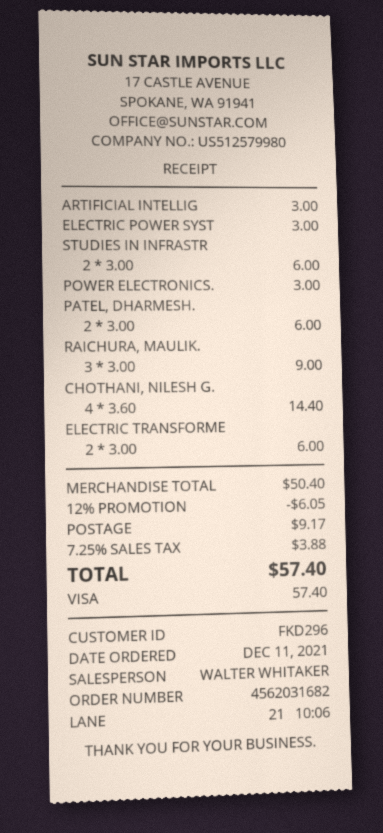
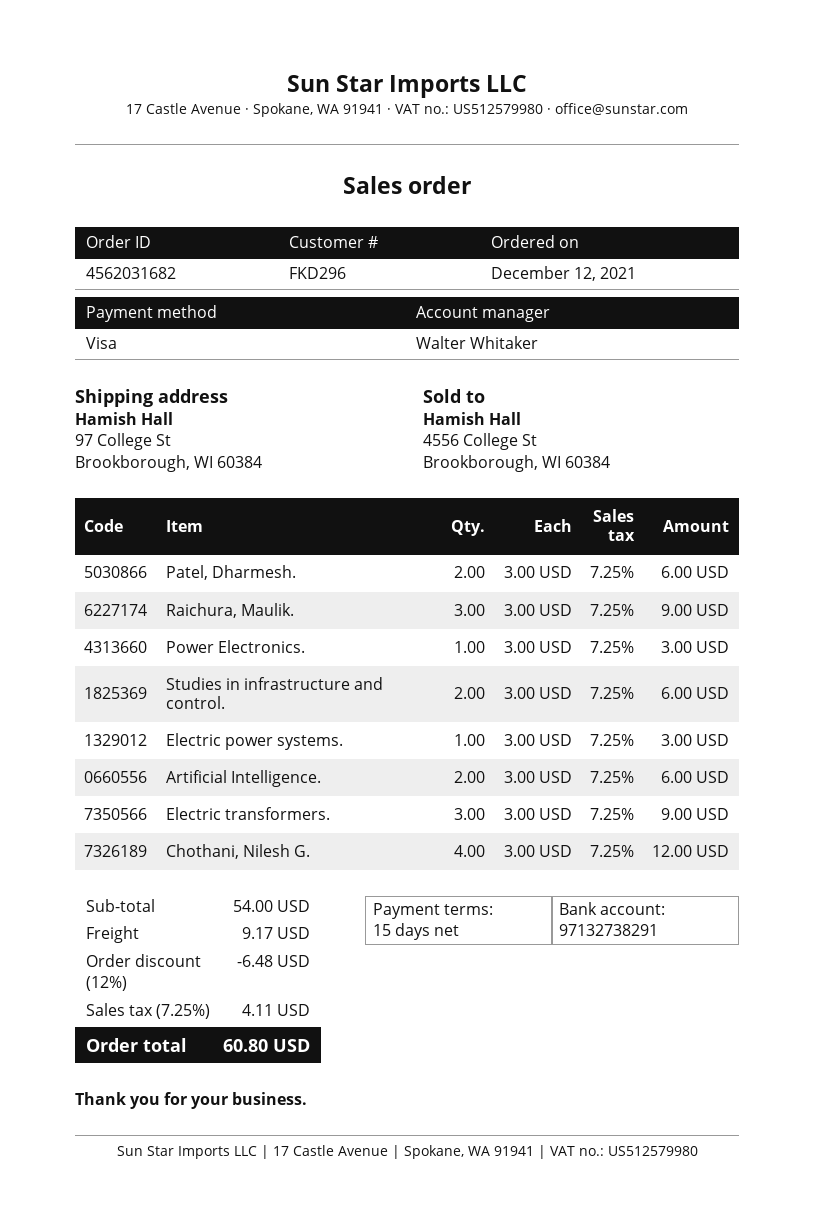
order date: 2021-12-11 -> 2021-12-12
ARTIFICIAL INTELLIG: 1 x 3.00 = 3.00 -> 2 x 3.00 = 6.00
CHOTHANI, NILESH G.: 4 x 3.60 = 14.40 -> 4 x 3.00 = 12.00
ELECTRIC TRANSFORME: 2 x 3.00 = 6.00 -> 3 x 3.00 = 9.00
subtotal: 50.40 -> 54.00
discount: 12% = 6.05 -> 12% = 6.48
tax: 7.25% = 3.88 -> 7.25% = 4.11
total: 57.40 -> 60.80

